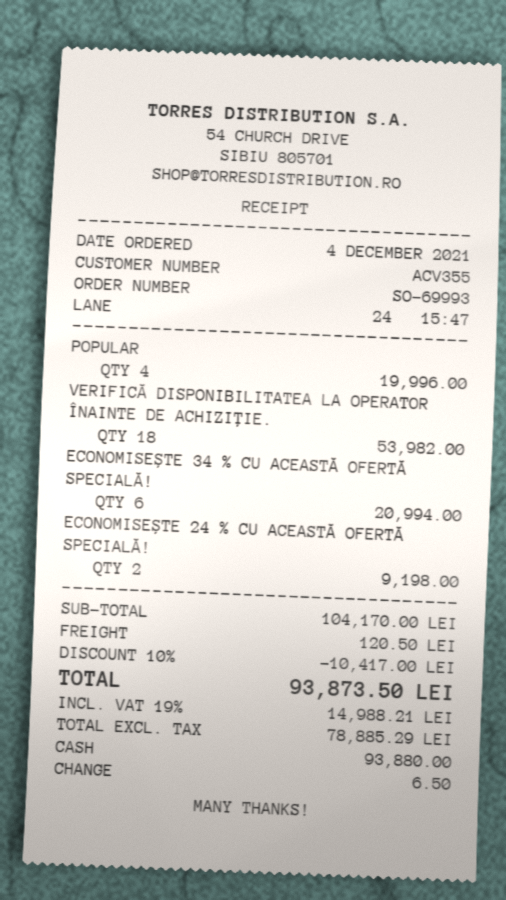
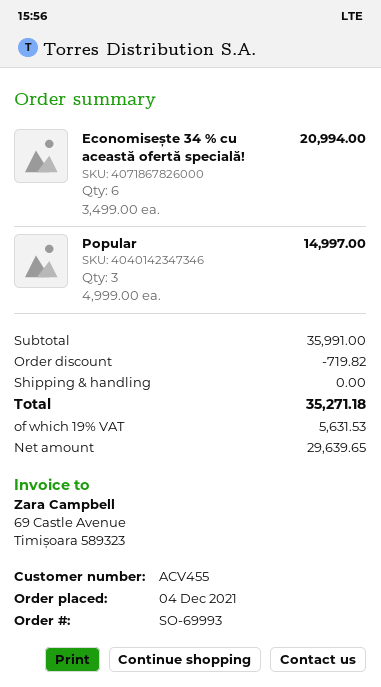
customer number: ACV355 -> ACV455
POPULAR: 4 for 19996.00 -> 3 for 14997.00
VERIFICĂ DISPONIBILITATEA LA OPERATOR ÎNAINTE DE ACHIZIȚIE.: 18 for 53982.00 -> none
ECONOMISEȘTE 24 % CU ACEASTĂ OFERTĂ SPECIALĂ!: 2 for 9198.00 -> none
subtotal: 104170.00 -> 35991.00
discount: 10417.00 -> 719.82
shipping: 120.50 -> 0.00
net: 78885.29 -> 29639.65
tax: 19% = 14988.21 -> 19% = 5631.53
total: 93873.50 -> 35271.18

